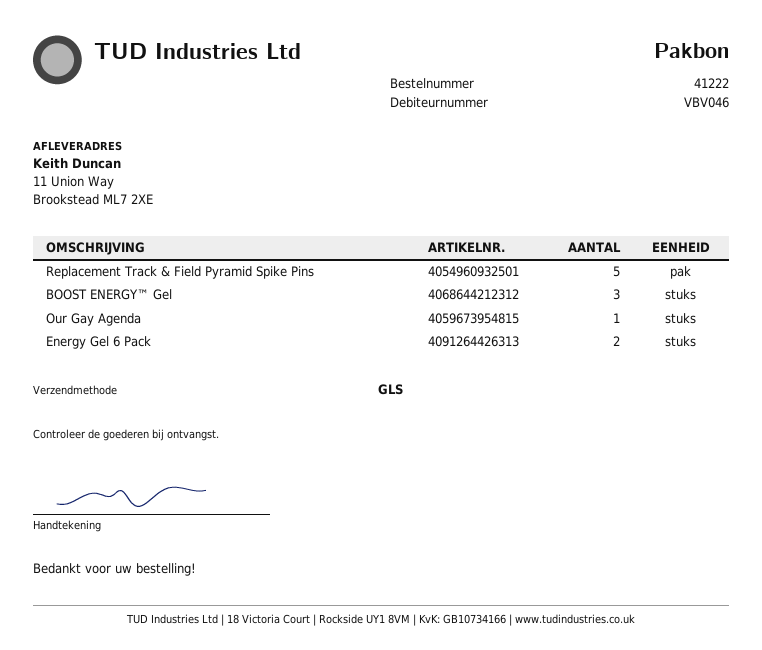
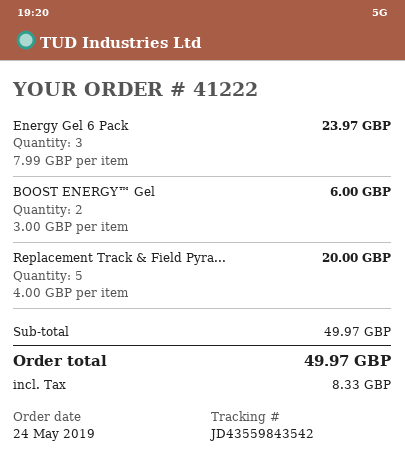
BOOST ENERGY™ Gel: 3 -> 2
Our Gay Agenda: 1 -> none
Energy Gel 6 Pack: 2 -> 3

